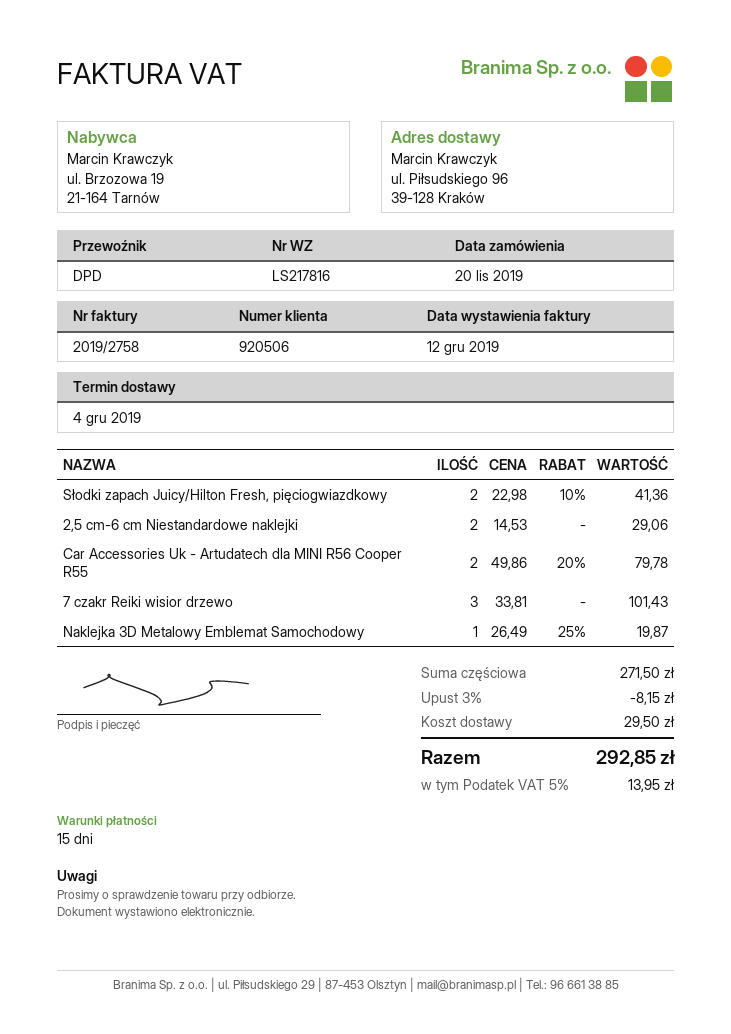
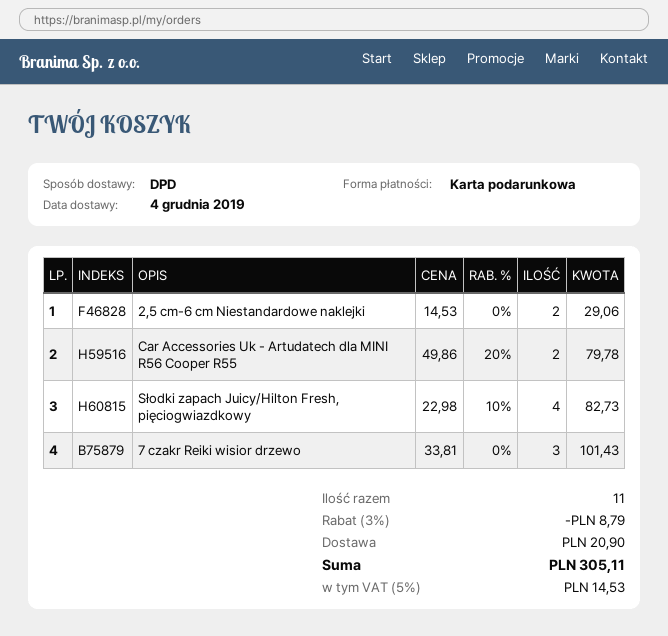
Słodki zapach Juicy/Hilton Fresh, pięciogwiazdkowy: 2 x 22.98 - 10% = 41.36 -> 4 x 22.98 - 10% = 82.73
Naklejka 3D Metalowy Emblemat Samochodowy: 1 x 26.49 - 25% = 19.87 -> none
discount: 3% = 8.15 -> 3% = 8.79
shipping: 29.50 -> 20.90
tax: 5% = 13.95 -> 5% = 14.53
total: 292.85 -> 305.11

